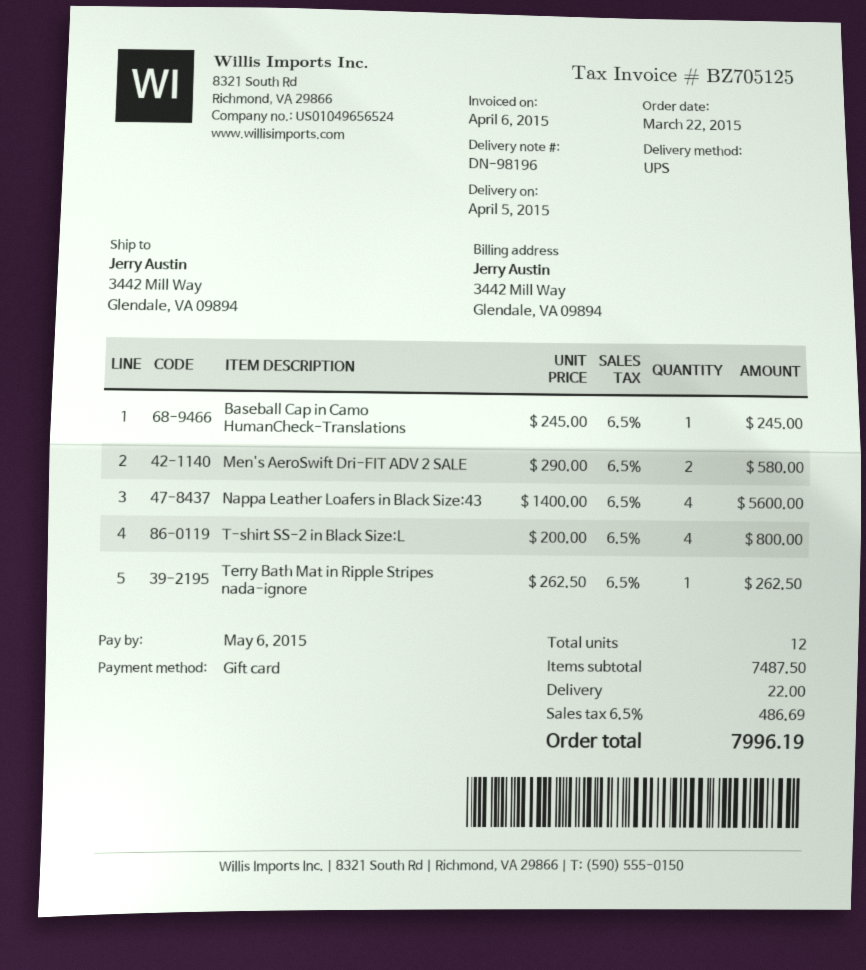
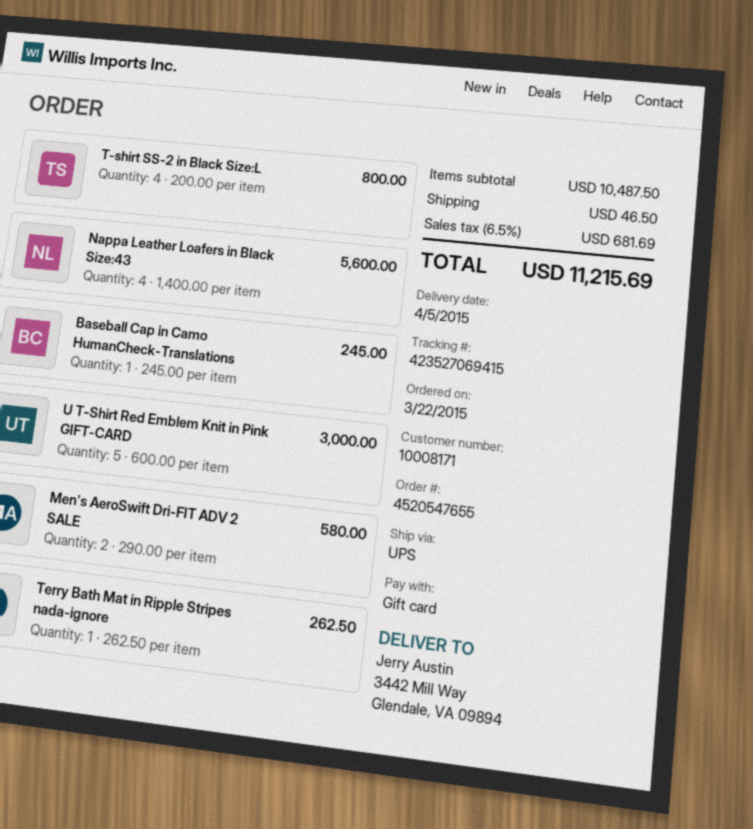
U T-Shirt Red Emblem Knit in Pink GIFT-CARD: none -> 5 x 600.00 = 3000.00
subtotal: 7487.50 -> 10487.50
shipping: 22.00 -> 46.50
tax: 6.5% = 486.69 -> 6.5% = 681.69
total: 7996.19 -> 11215.69

